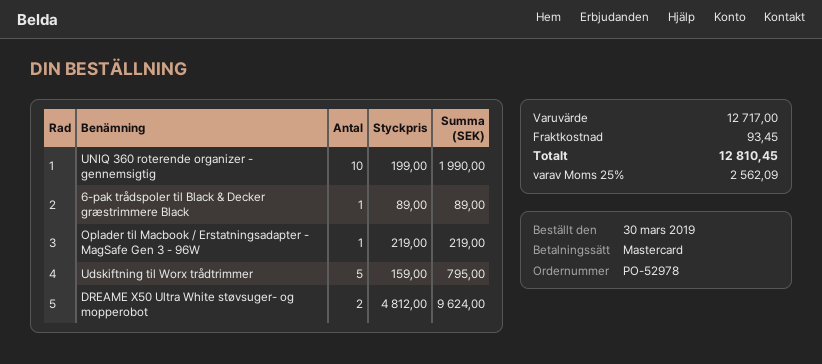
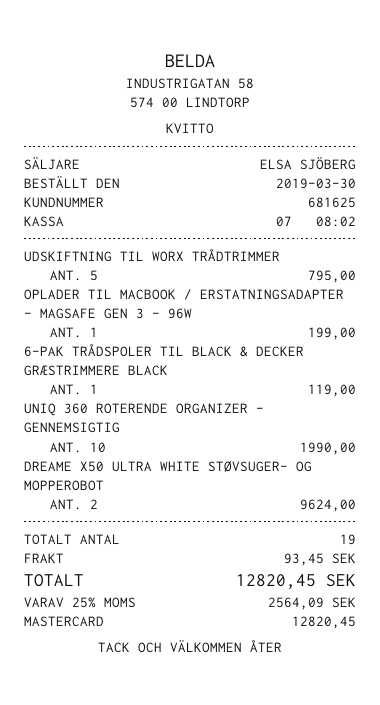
6-pak trådspoler til Black & Decker græstrimmere Black: 1 for 89.00 -> 1 for 119.00
Oplader til Macbook / Erstatningsadapter - MagSafe Gen 3 - 96W: 1 for 219.00 -> 1 for 199.00
tax: 25% = 2562.09 -> 25% = 2564.09
total: 12810.45 -> 12820.45

